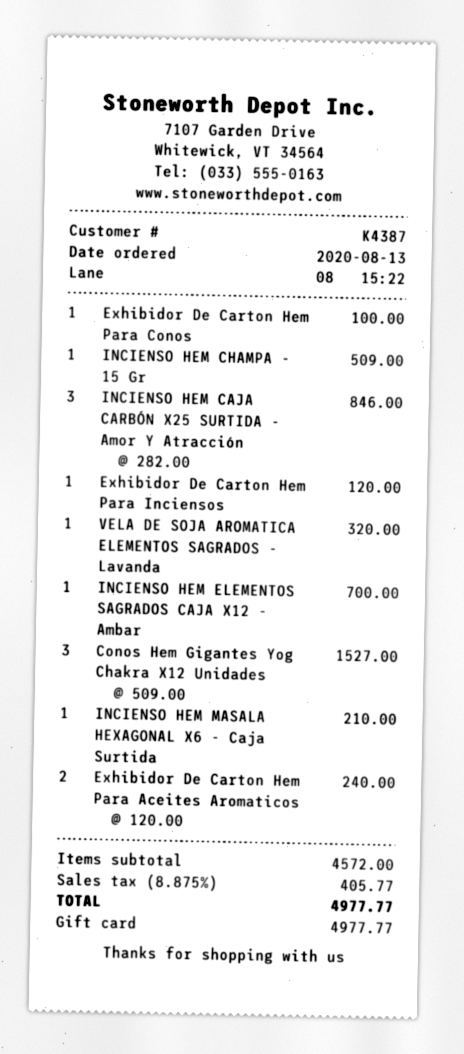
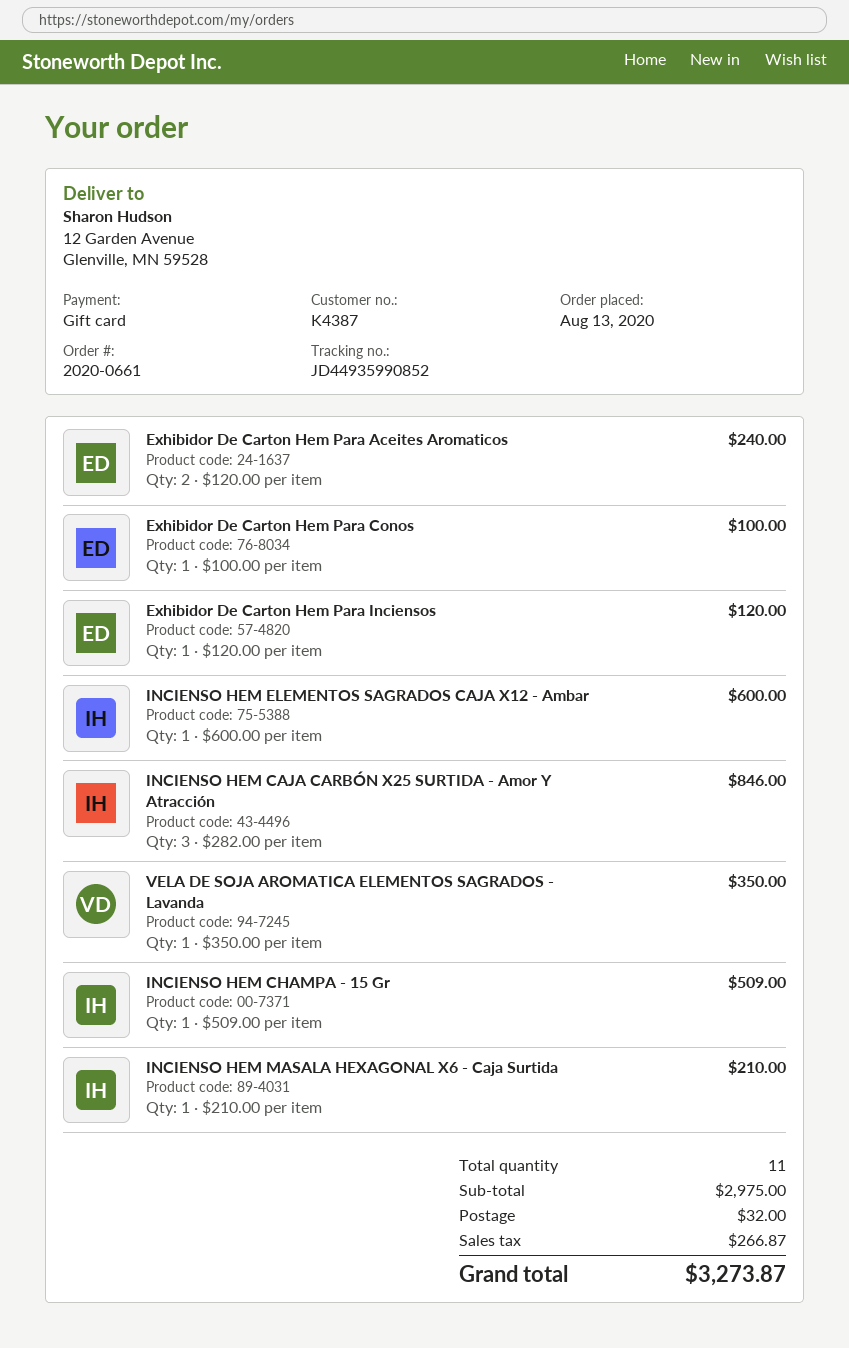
VELA DE SOJA AROMATICA ELEMENTOS SAGRADOS - Lavanda: 1 x 320.00 = 320.00 -> 1 x 350.00 = 350.00
INCIENSO HEM ELEMENTOS SAGRADOS CAJA X12 - Ambar: 1 x 700.00 = 700.00 -> 1 x 600.00 = 600.00
Conos Hem Gigantes Yog Chakra X12 Unidades: 3 x 509.00 = 1527.00 -> none
subtotal: 4572.00 -> 2975.00
shipping: none -> 32.00
tax: 405.77 -> 266.87
total: 4977.77 -> 3273.87

